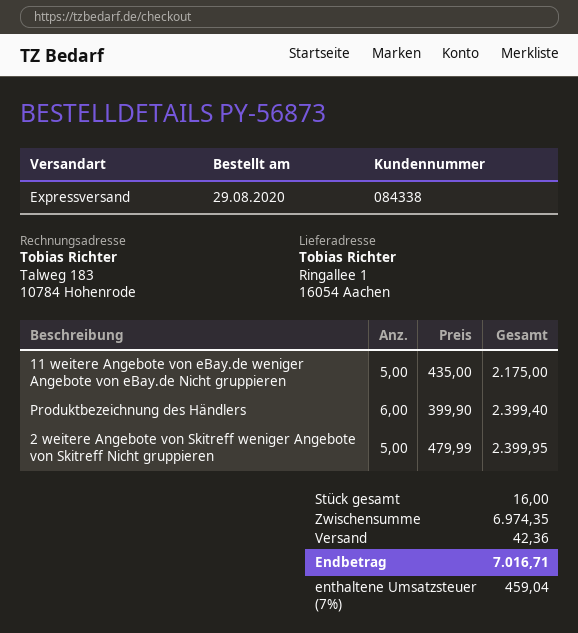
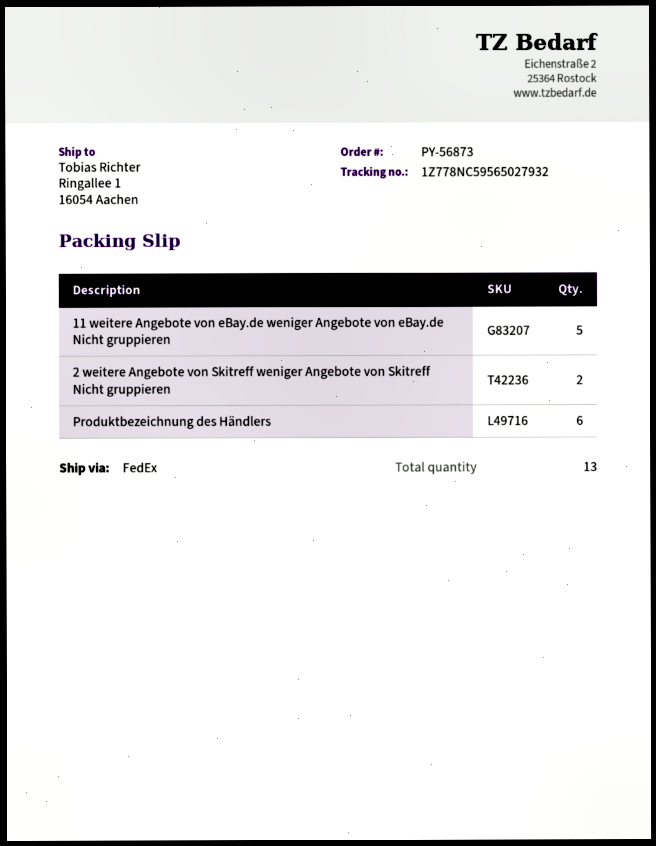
shipping method: express -> FedEx
2 weitere Angebote von Skitreff weniger Angebote von Skitreff Nicht gruppieren: 5 -> 2
total quantity: 16 -> 13

